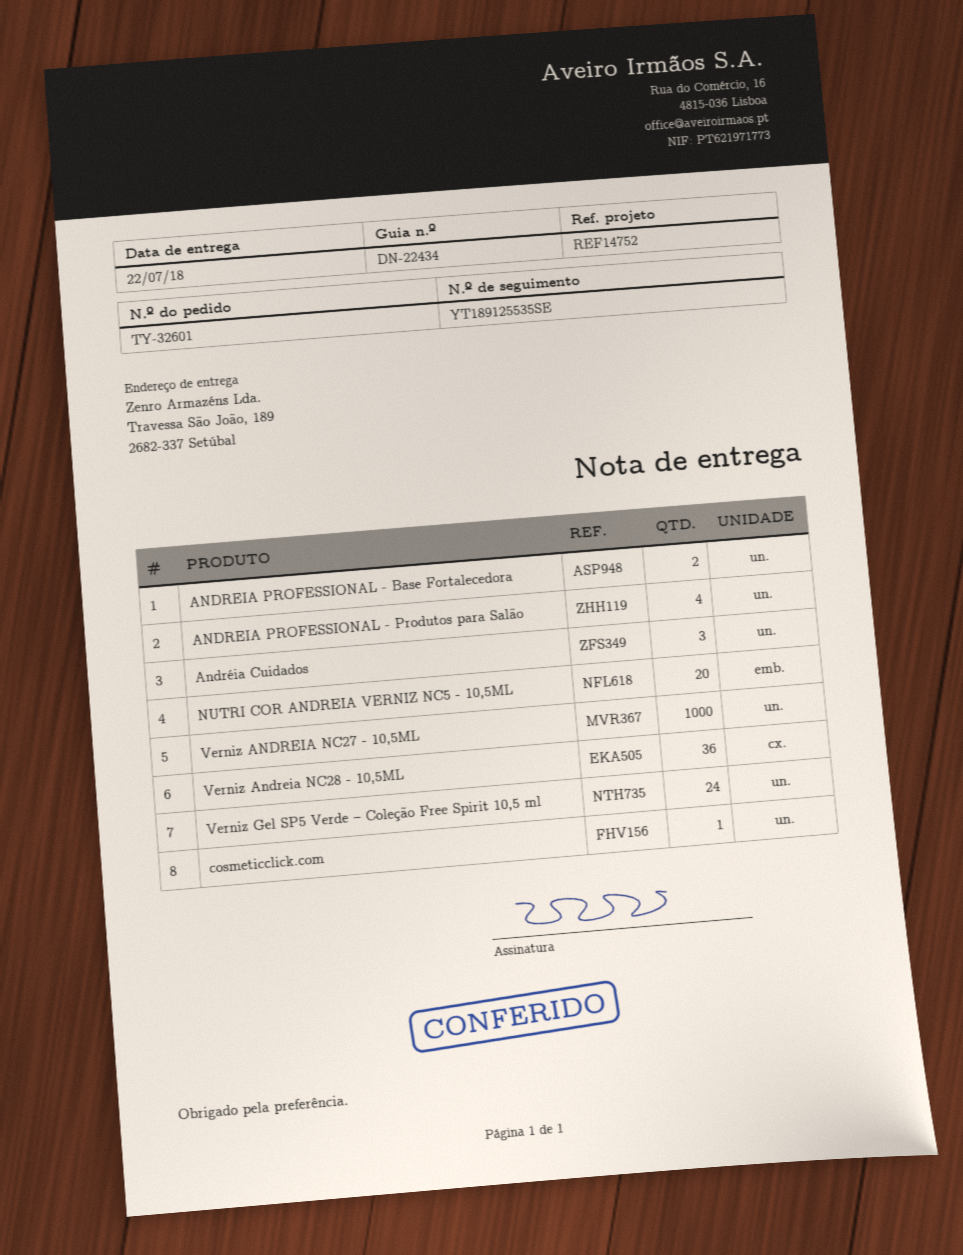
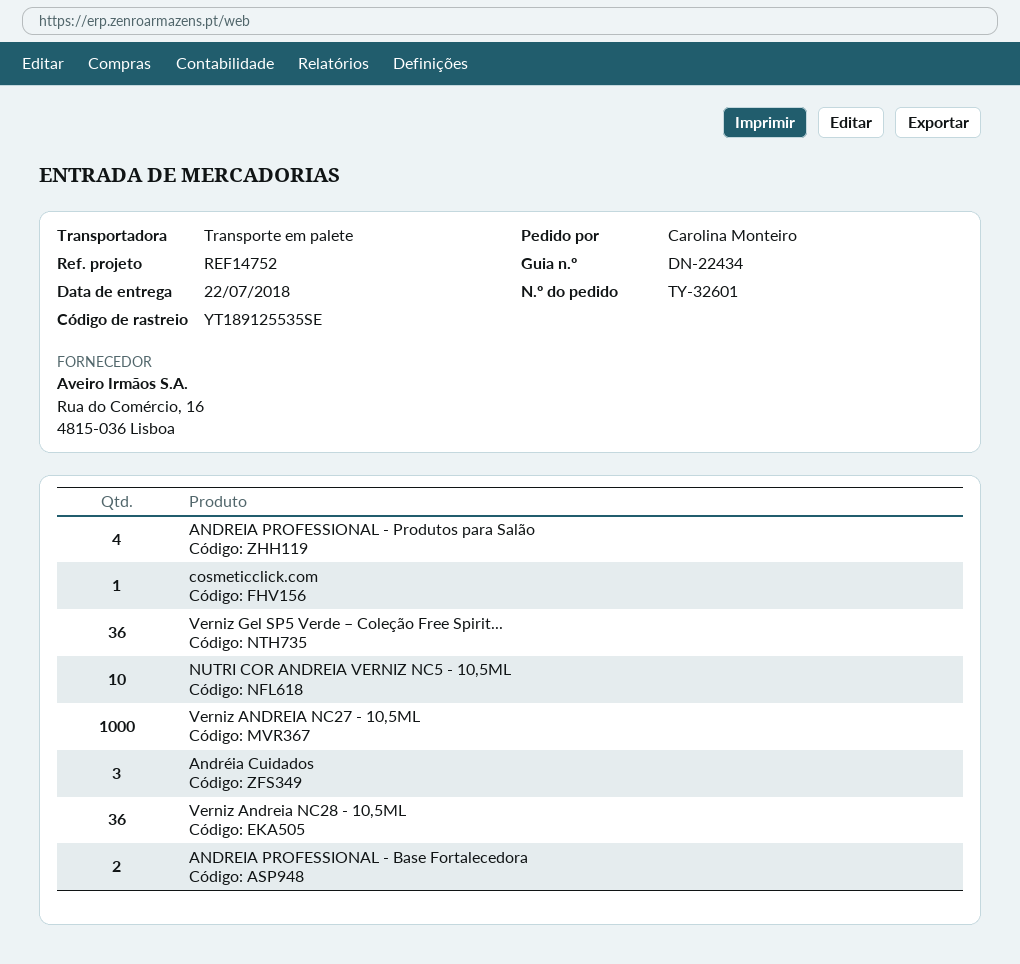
NUTRI COR ANDREIA VERNIZ NC5 - 10,5ML: 20 -> 10
Verniz Gel SP5 Verde – Coleção Free Spirit 10,5 ml: 24 -> 36

